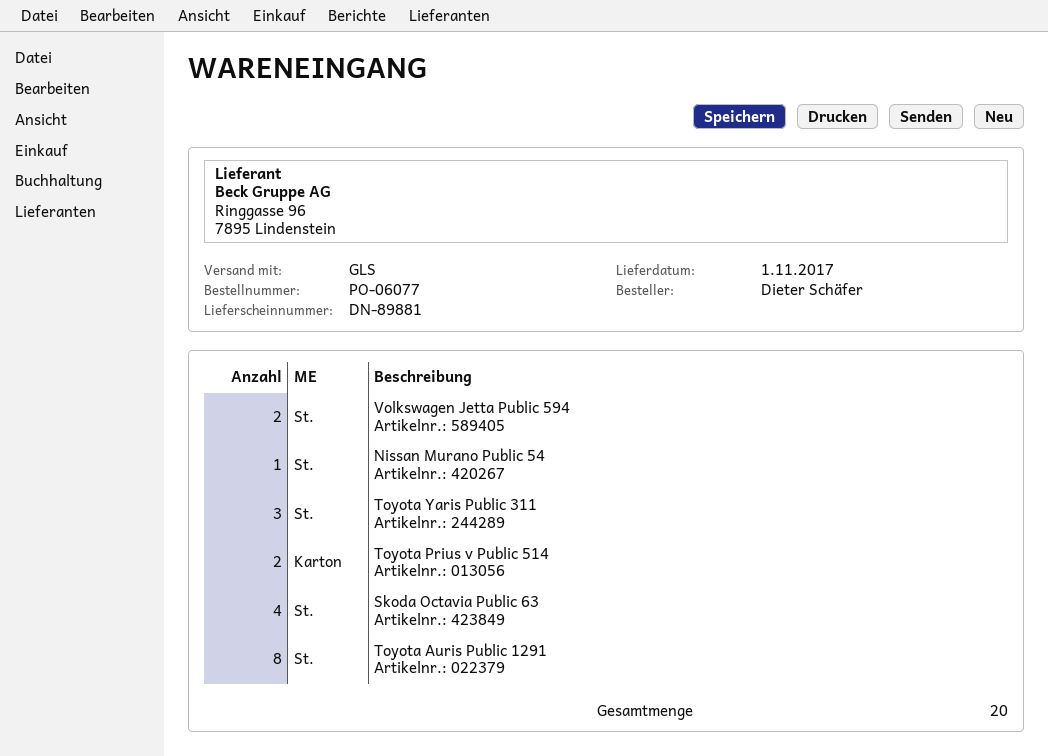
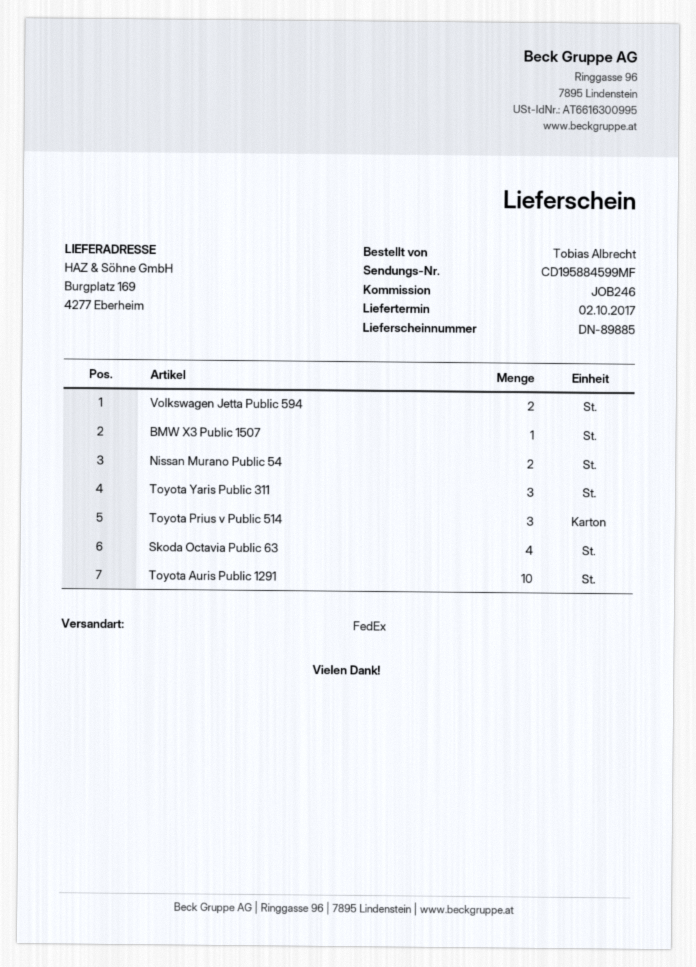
delivery note number: DN-89881 -> DN-89885
delivery date: 2017-11-01 -> 2017-10-02
ordered by: Dieter Schäfer -> Tobias Albrecht
shipping method: GLS -> FedEx
Nissan Murano Public 54: 1 -> 2
Toyota Prius v Public 514: 2 -> 3
Toyota Auris Public 1291: 8 -> 10
BMW X3 Public 1507: none -> 1

